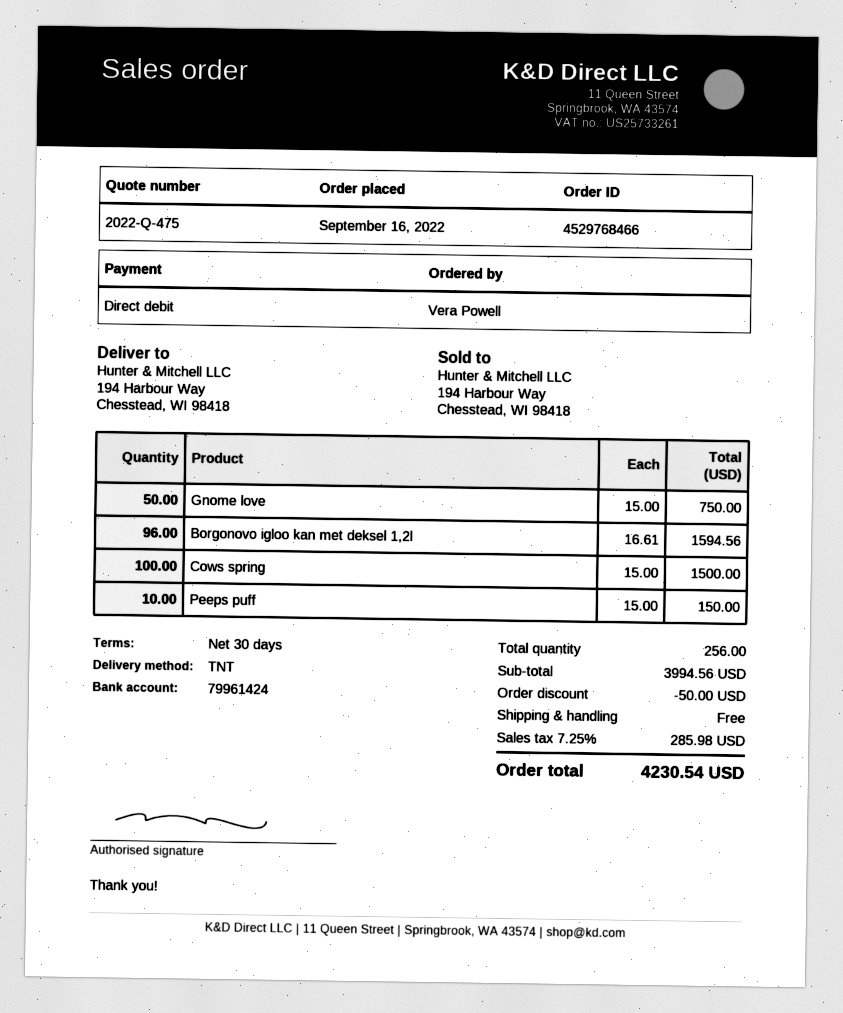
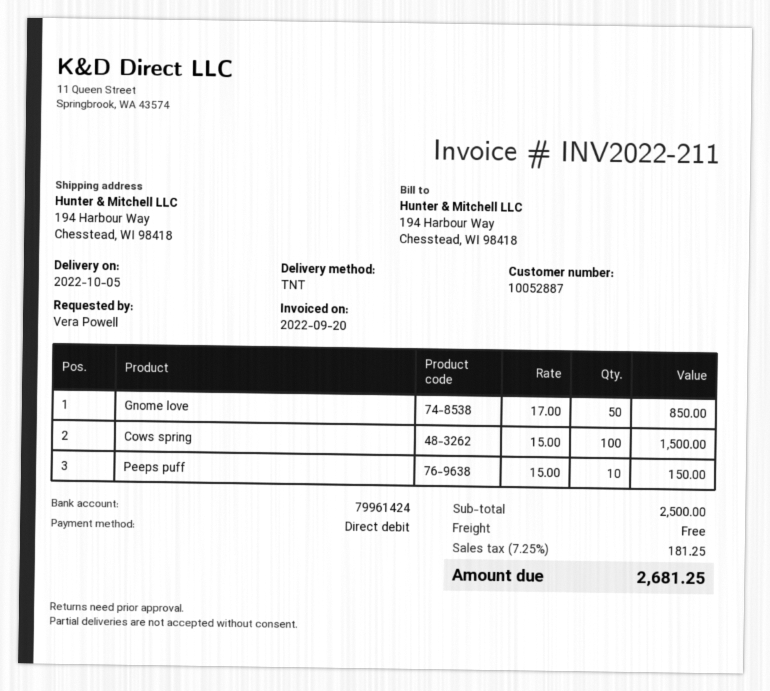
Gnome love: 50 x 15.00 = 750.00 -> 50 x 17.00 = 850.00
Borgonovo igloo kan met deksel 1,2l: 96 x 16.61 = 1594.56 -> none
subtotal: 3994.56 -> 2500.00
discount: 50.00 -> none
tax: 7.25% = 285.98 -> 7.25% = 181.25
total: 4230.54 -> 2681.25

